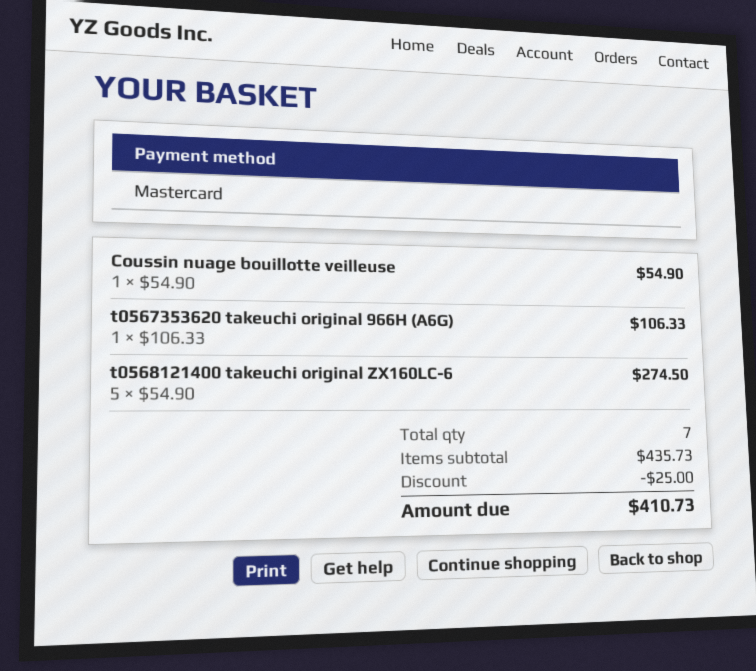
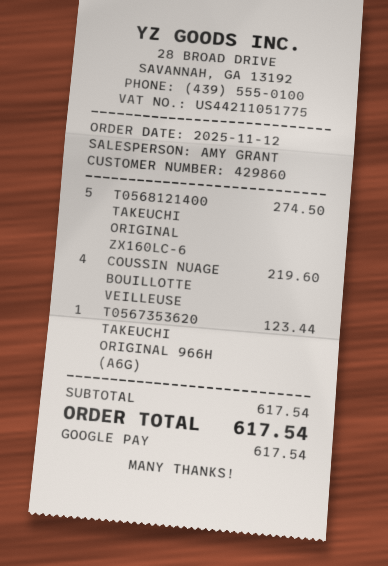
payment method: Mastercard -> Google Pay
Coussin nuage bouillotte veilleuse: 1 for 54.90 -> 4 for 219.60
t0567353620 takeuchi original 966H (A6G): 1 for 106.33 -> 1 for 123.44
subtotal: 435.73 -> 617.54
discount: 25.00 -> none
total: 410.73 -> 617.54

